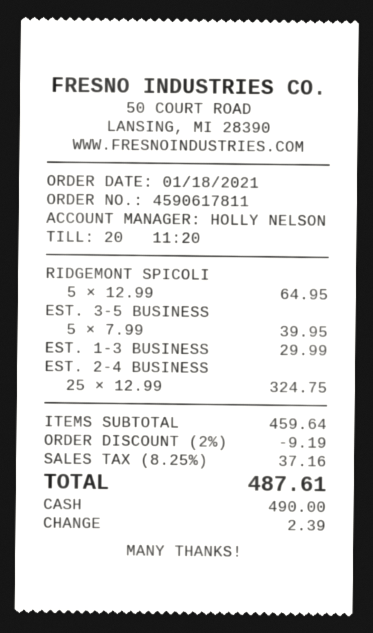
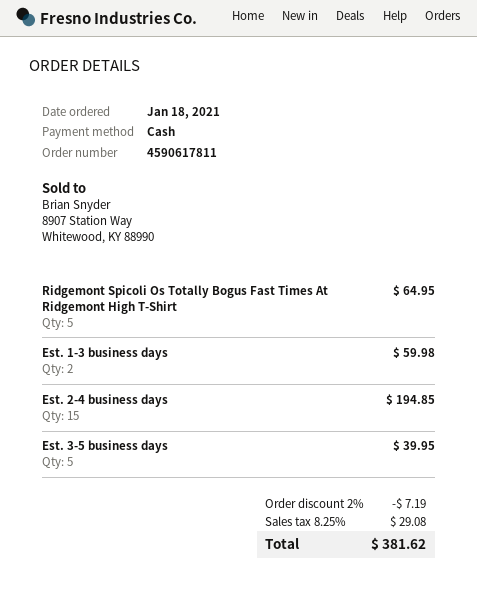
EST. 1-3 BUSINESS: 1 for 29.99 -> 2 for 59.98
EST. 2-4 BUSINESS: 25 for 324.75 -> 15 for 194.85
discount: 2% = 9.19 -> 2% = 7.19
tax: 8.25% = 37.16 -> 8.25% = 29.08
total: 487.61 -> 381.62

